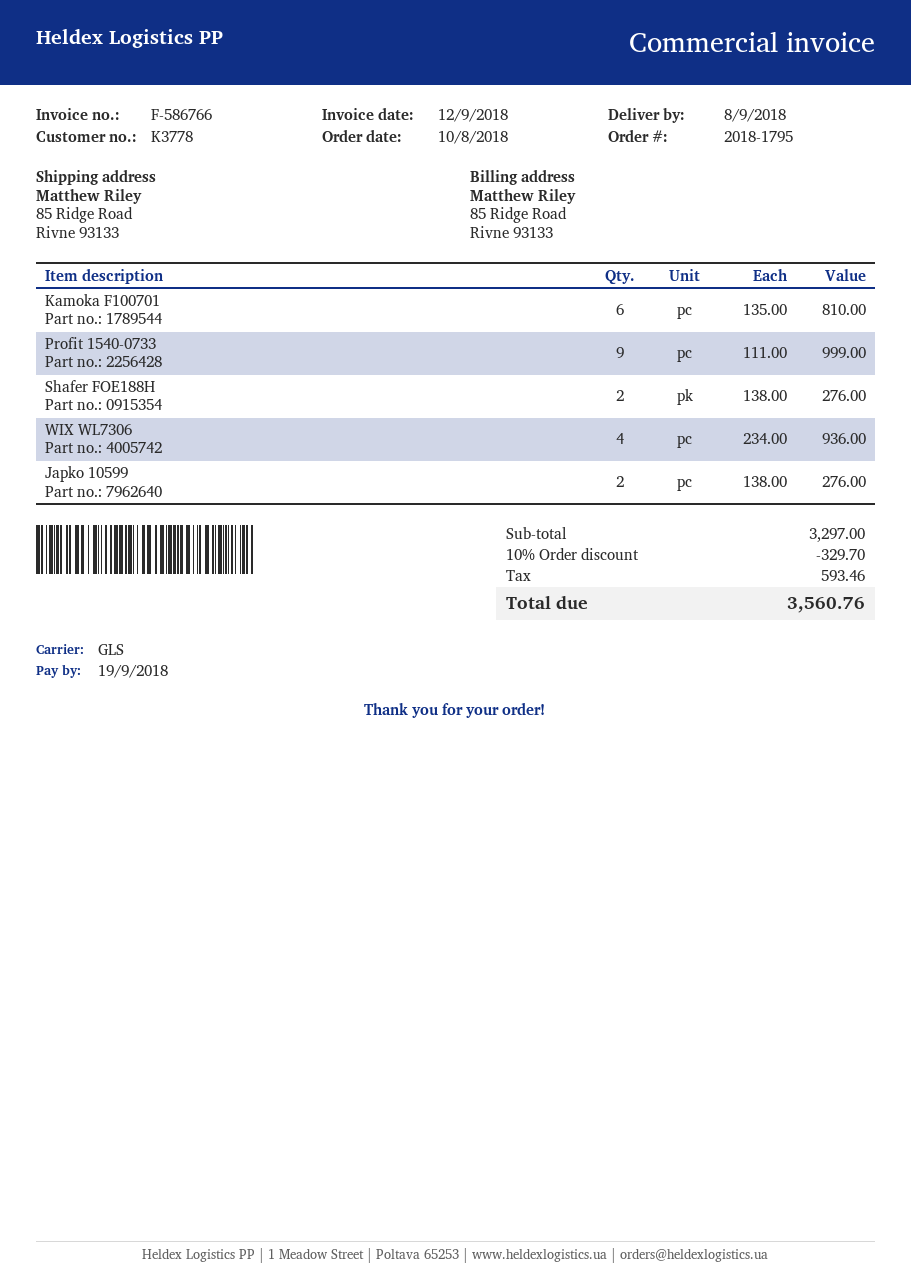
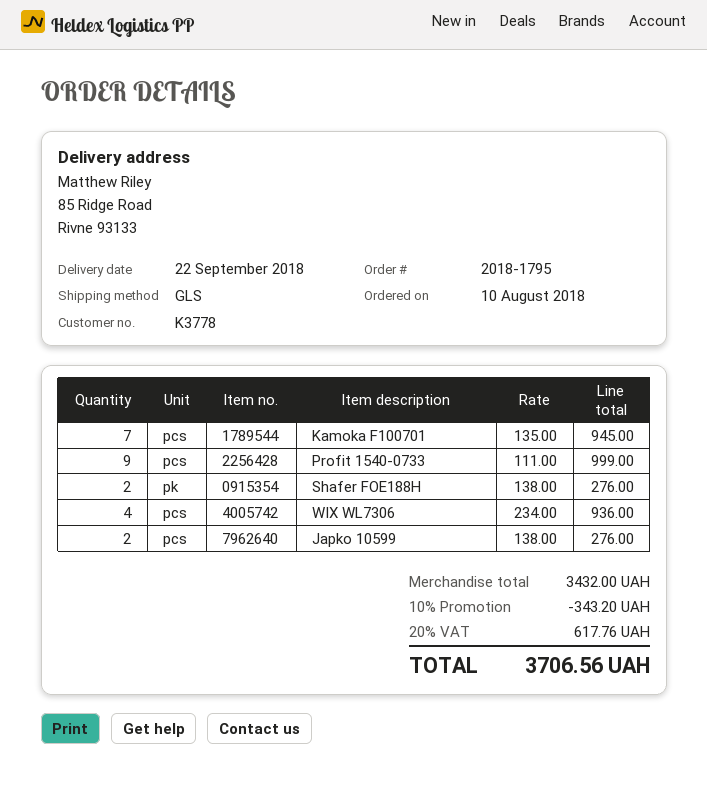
delivery date: 2018-09-08 -> 2018-09-22
Kamoka F100701: 6 x 135.00 = 810.00 -> 7 x 135.00 = 945.00
subtotal: 3297.00 -> 3432.00
discount: 10% = 329.70 -> 10% = 343.20
tax: 593.46 -> 617.76
total: 3560.76 -> 3706.56

